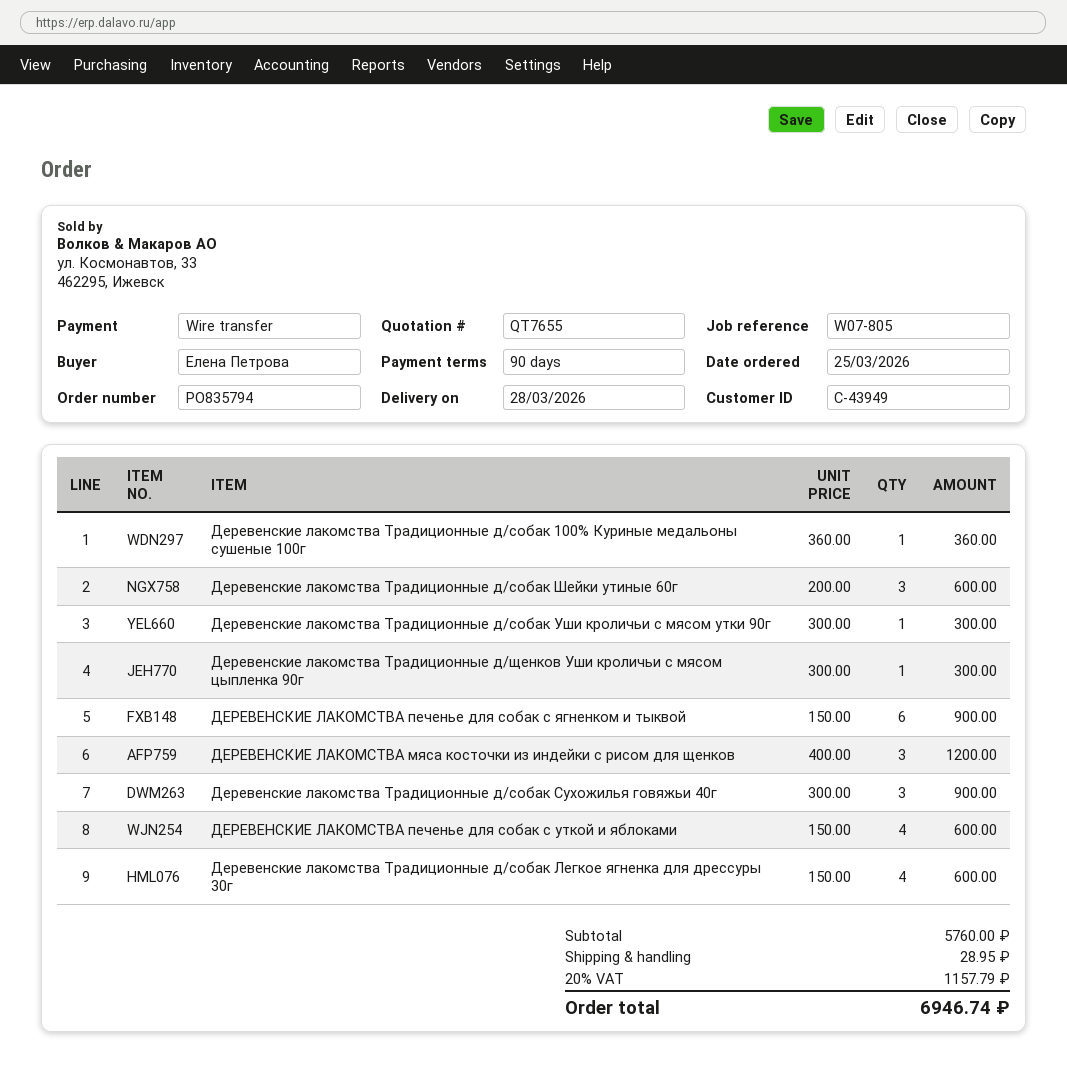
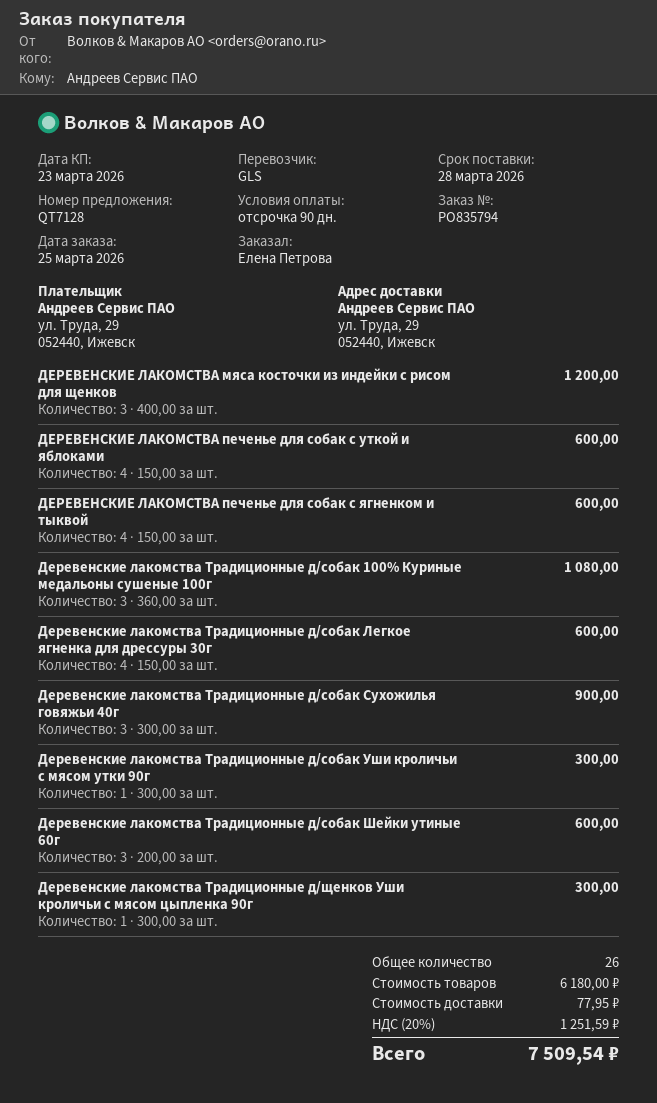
quote number: QT7655 -> QT7128
Деревенские лакомства Традиционные д/собак 100% Куриные медальоны сушеные 100г: 1 x 360.00 = 360.00 -> 3 x 360.00 = 1080.00
ДЕРЕВЕНСКИЕ ЛАКОМСТВА печенье для собак с ягненком и тыквой: 6 x 150.00 = 900.00 -> 4 x 150.00 = 600.00
subtotal: 5760.00 -> 6180.00
shipping: 28.95 -> 77.95
tax: 20% = 1157.79 -> 20% = 1251.59
total: 6946.74 -> 7509.54

